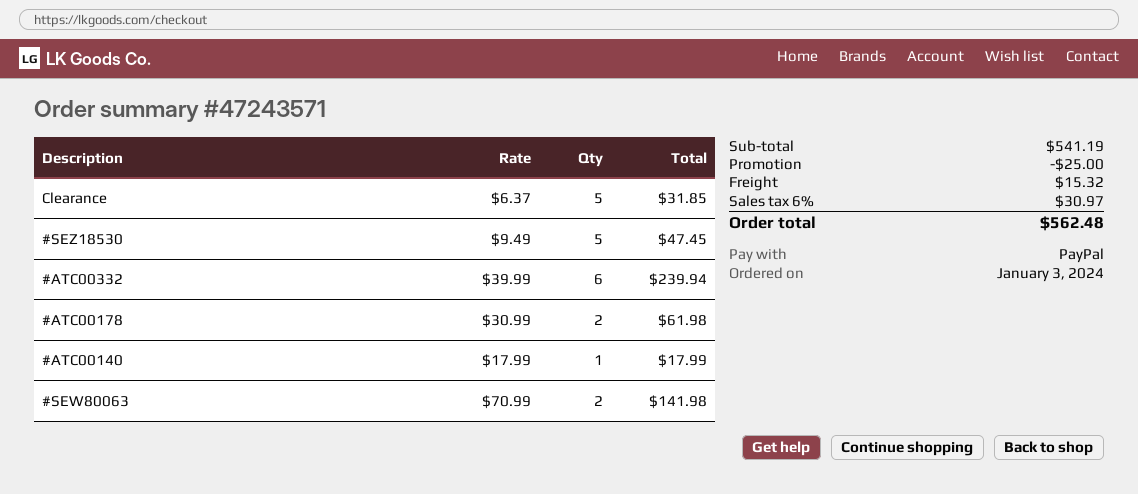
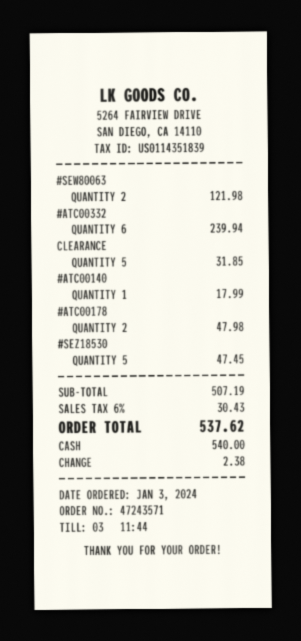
payment method: PayPal -> cash
#ATC00178: 2 for 61.98 -> 2 for 47.98
#SEW80063: 2 for 141.98 -> 2 for 121.98
subtotal: 541.19 -> 507.19
discount: 25.00 -> none
shipping: 15.32 -> none
tax: 6% = 30.97 -> 6% = 30.43
total: 562.48 -> 537.62

